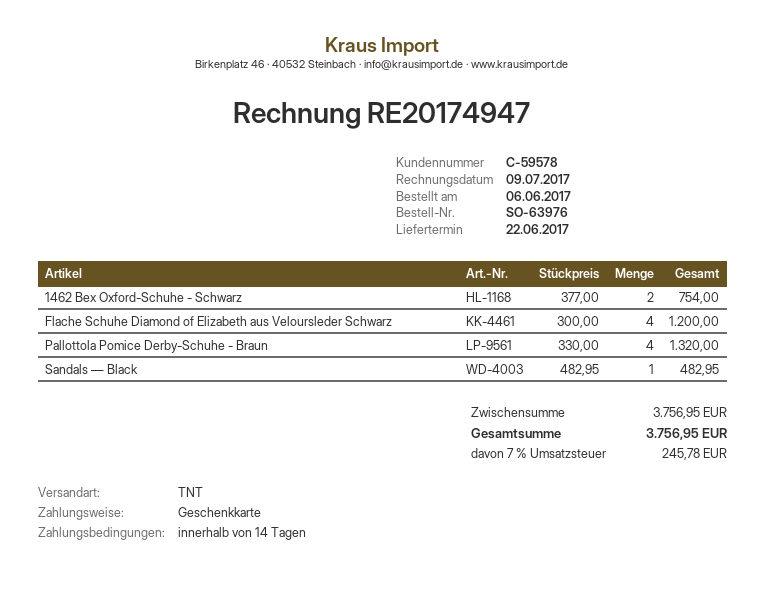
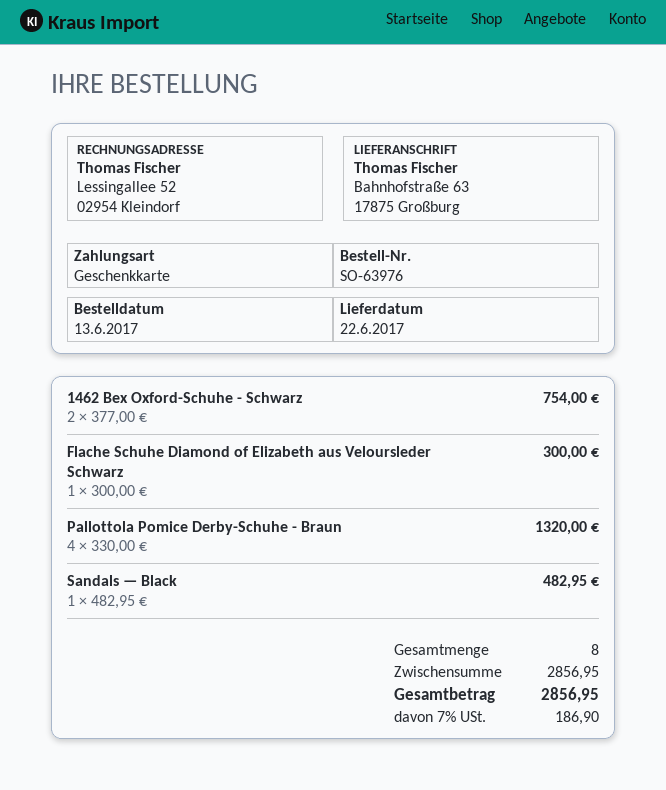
order date: 2017-06-06 -> 2017-06-13
Flache Schuhe Diamond of Elizabeth aus Veloursleder Schwarz: 4 x 300.00 = 1200.00 -> 1 x 300.00 = 300.00
subtotal: 3756.95 -> 2856.95
tax: 7% = 245.78 -> 7% = 186.90
total: 3756.95 -> 2856.95

